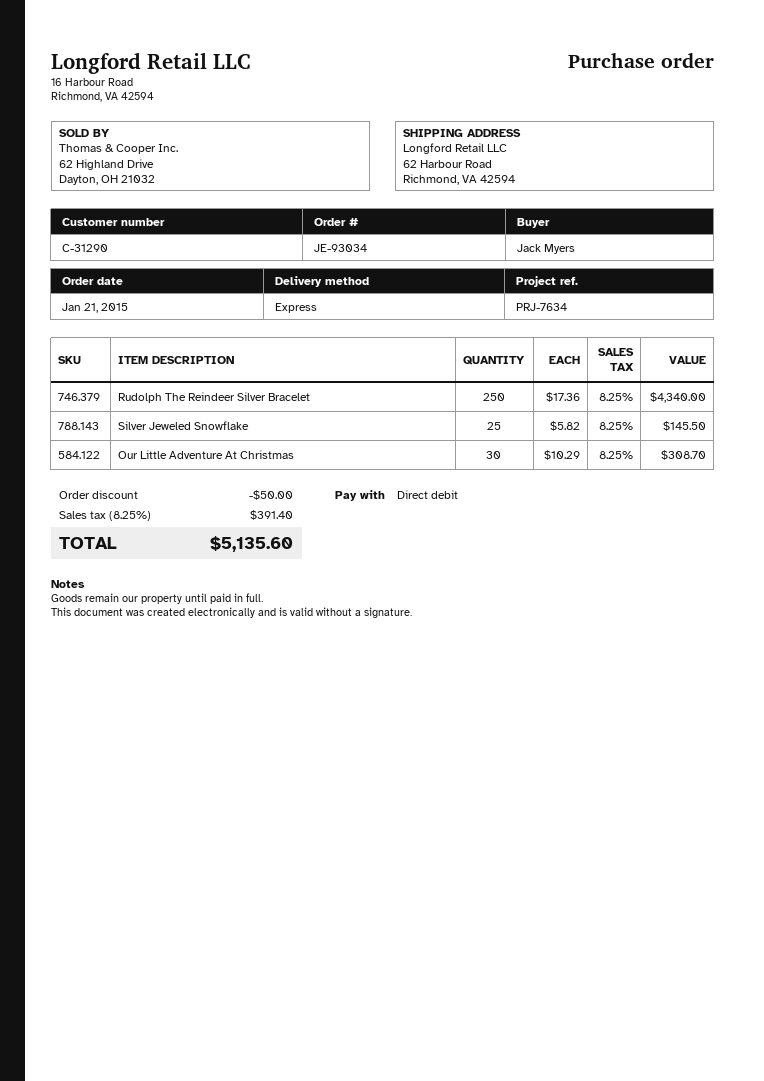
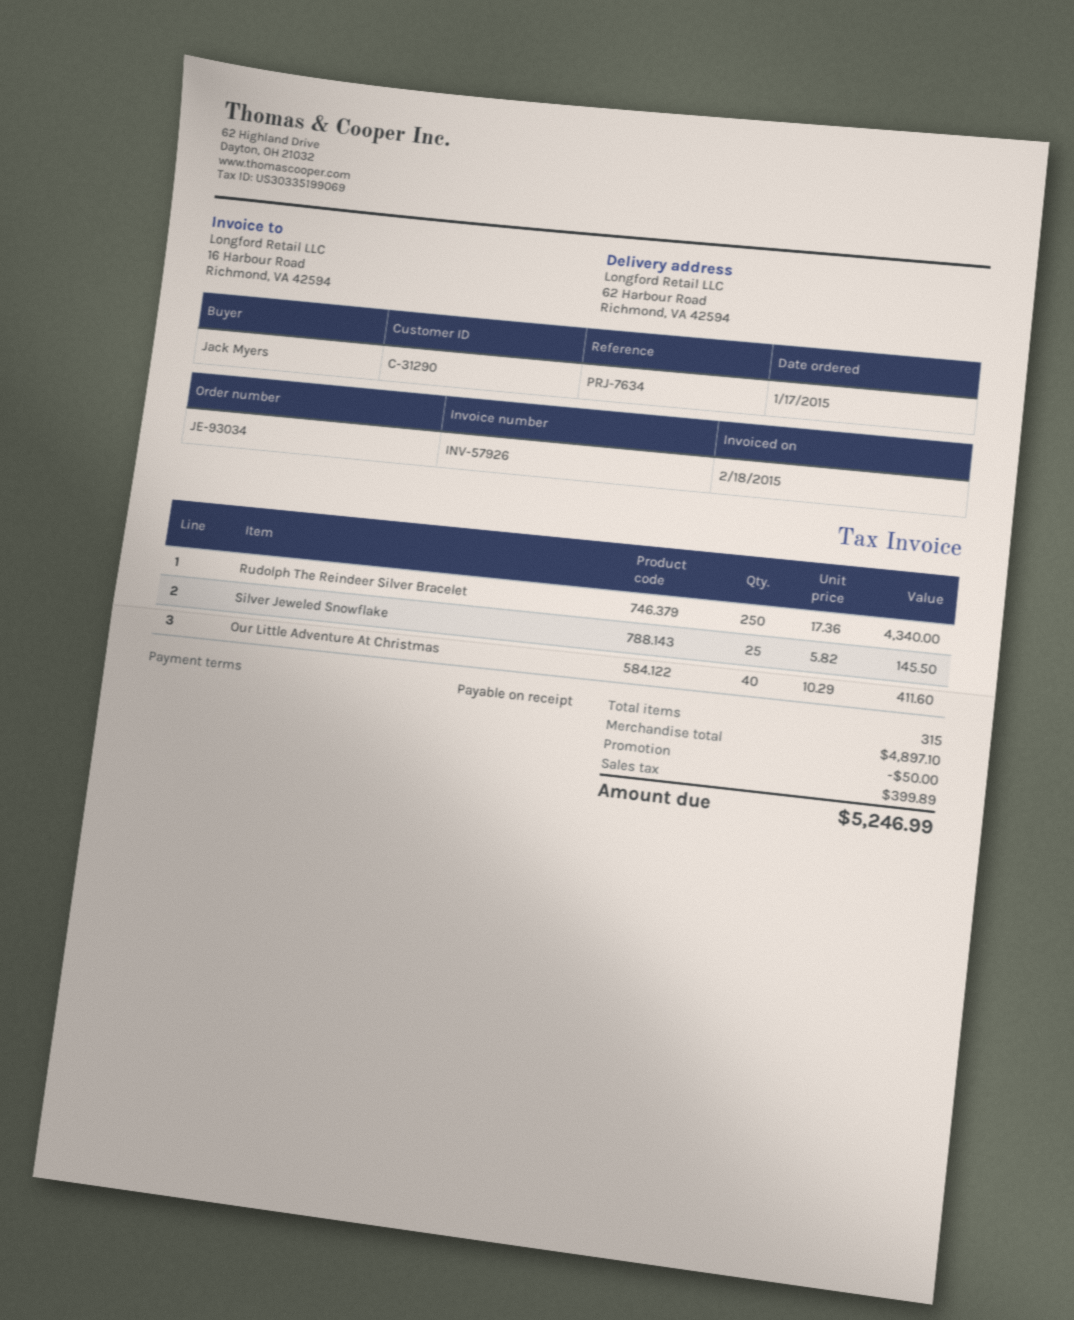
order date: 2015-01-21 -> 2015-01-17
Our Little Adventure At Christmas: 30 x 10.29 = 308.70 -> 40 x 10.29 = 411.60
tax: 391.40 -> 399.89
total: 5135.60 -> 5246.99

